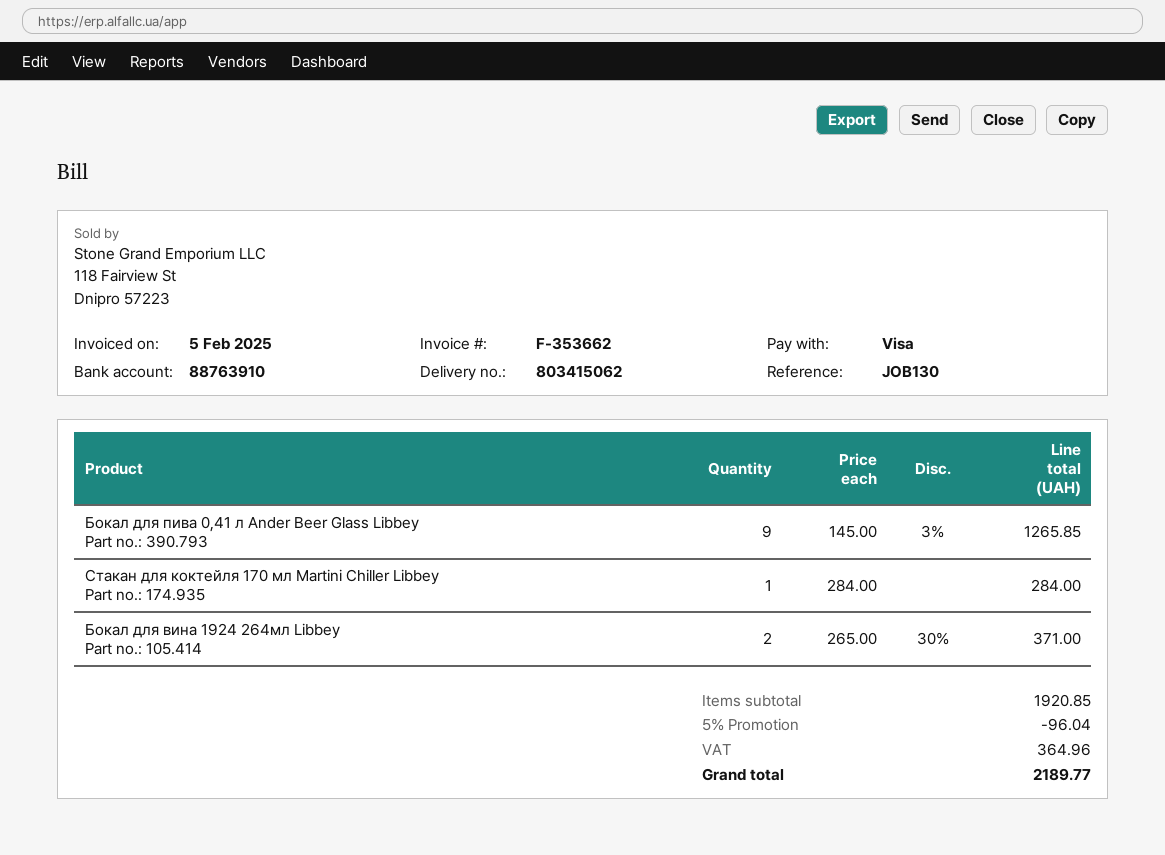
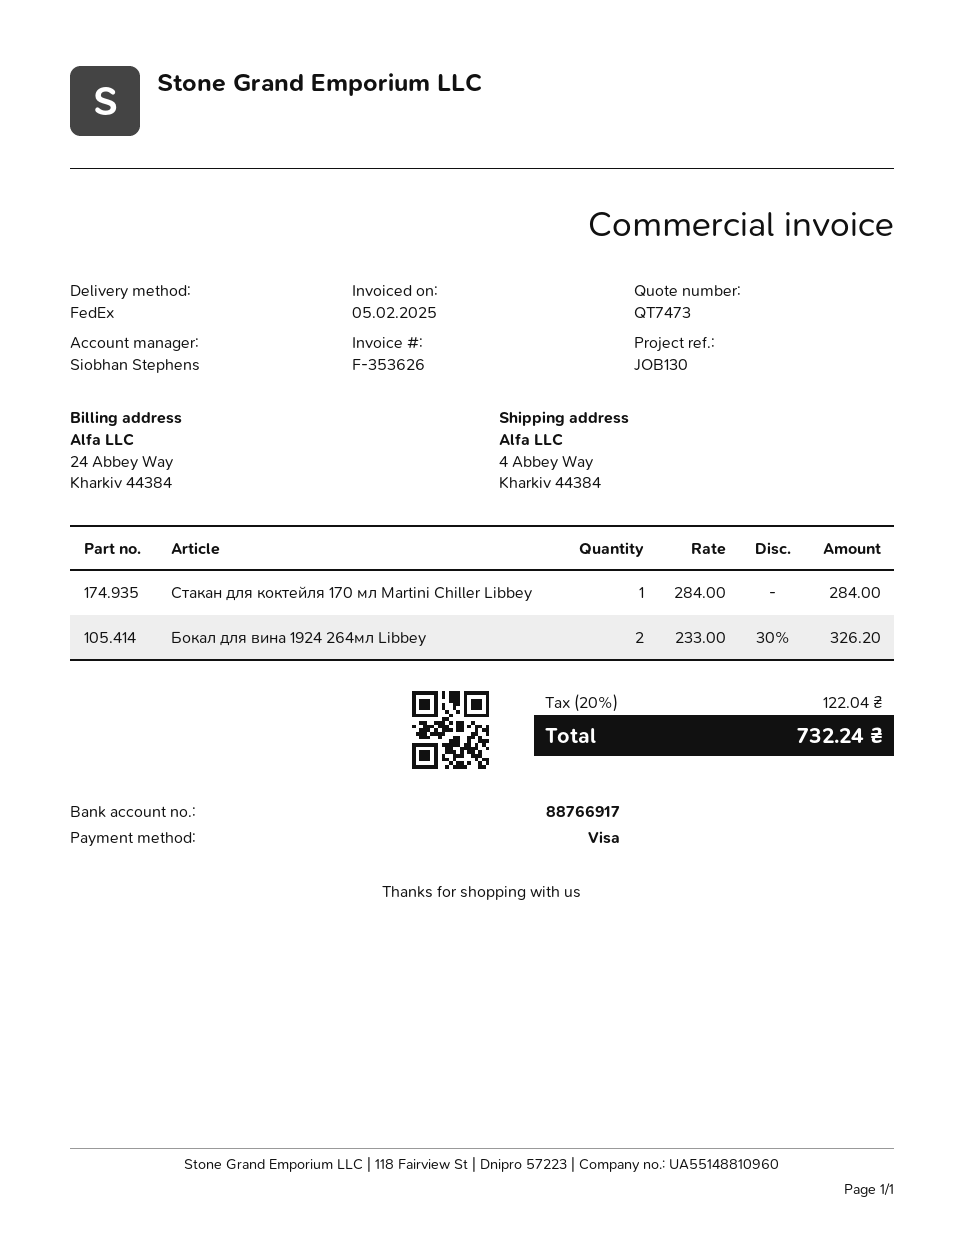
invoice number: F-353662 -> F-353626
bank account: 88763910 -> 88766917
Бокал для пива 0,41 л Ander Beer Glass Libbey: 9 x 145.00 - 3% = 1265.85 -> none
Бокал для вина 1924 264мл Libbey: 2 x 265.00 - 30% = 371.00 -> 2 x 233.00 - 30% = 326.20
discount: 5% = 96.04 -> none
tax: 364.96 -> 122.04
total: 2189.77 -> 732.24

